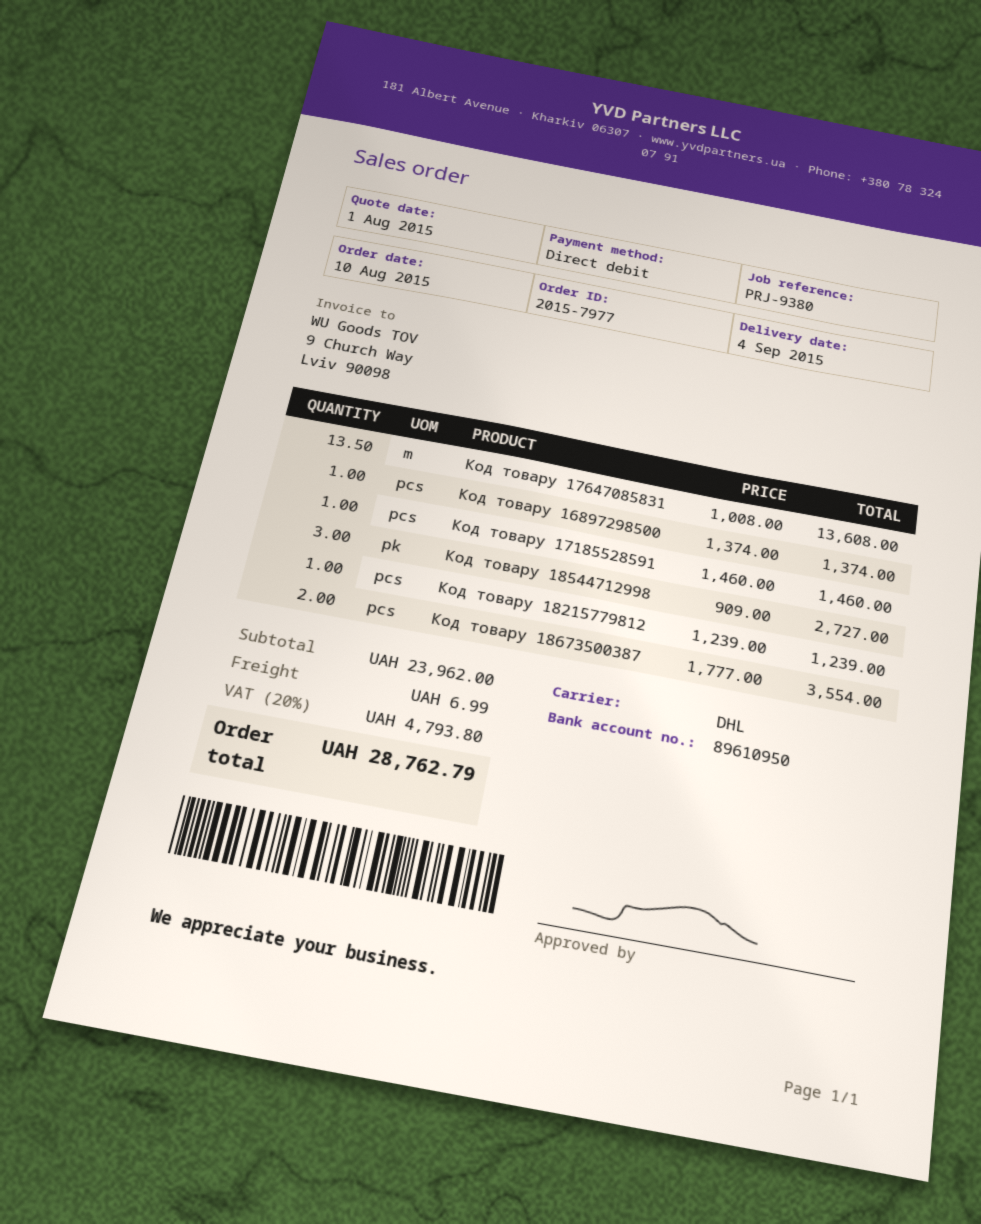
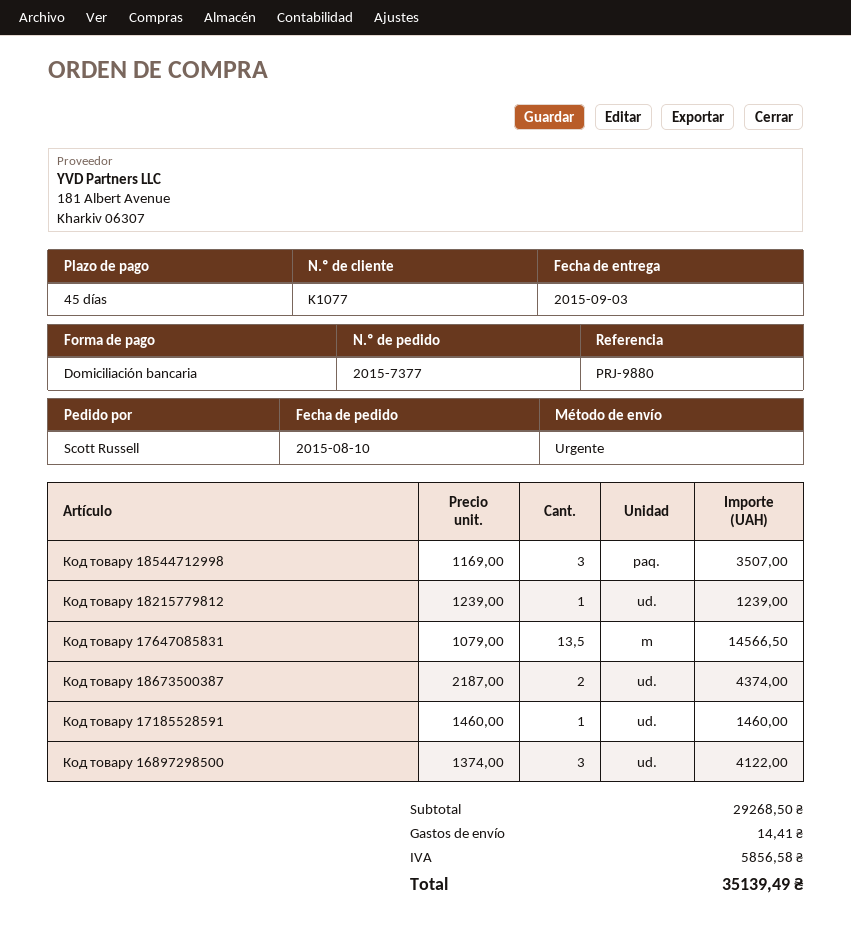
order number: 2015-7977 -> 2015-7377
delivery date: 2015-09-04 -> 2015-09-03
reference: PRJ-9380 -> PRJ-9880
shipping method: DHL -> express
Код товару 17647085831: 13.5 x 1008.00 = 13608.00 -> 13.5 x 1079.00 = 14566.50
Код товару 16897298500: 1 x 1374.00 = 1374.00 -> 3 x 1374.00 = 4122.00
Код товару 18544712998: 3 x 909.00 = 2727.00 -> 3 x 1169.00 = 3507.00
Код товару 18673500387: 2 x 1777.00 = 3554.00 -> 2 x 2187.00 = 4374.00
subtotal: 23962.00 -> 29268.50
shipping: 6.99 -> 14.41
tax: 4793.80 -> 5856.58
total: 28762.79 -> 35139.49

